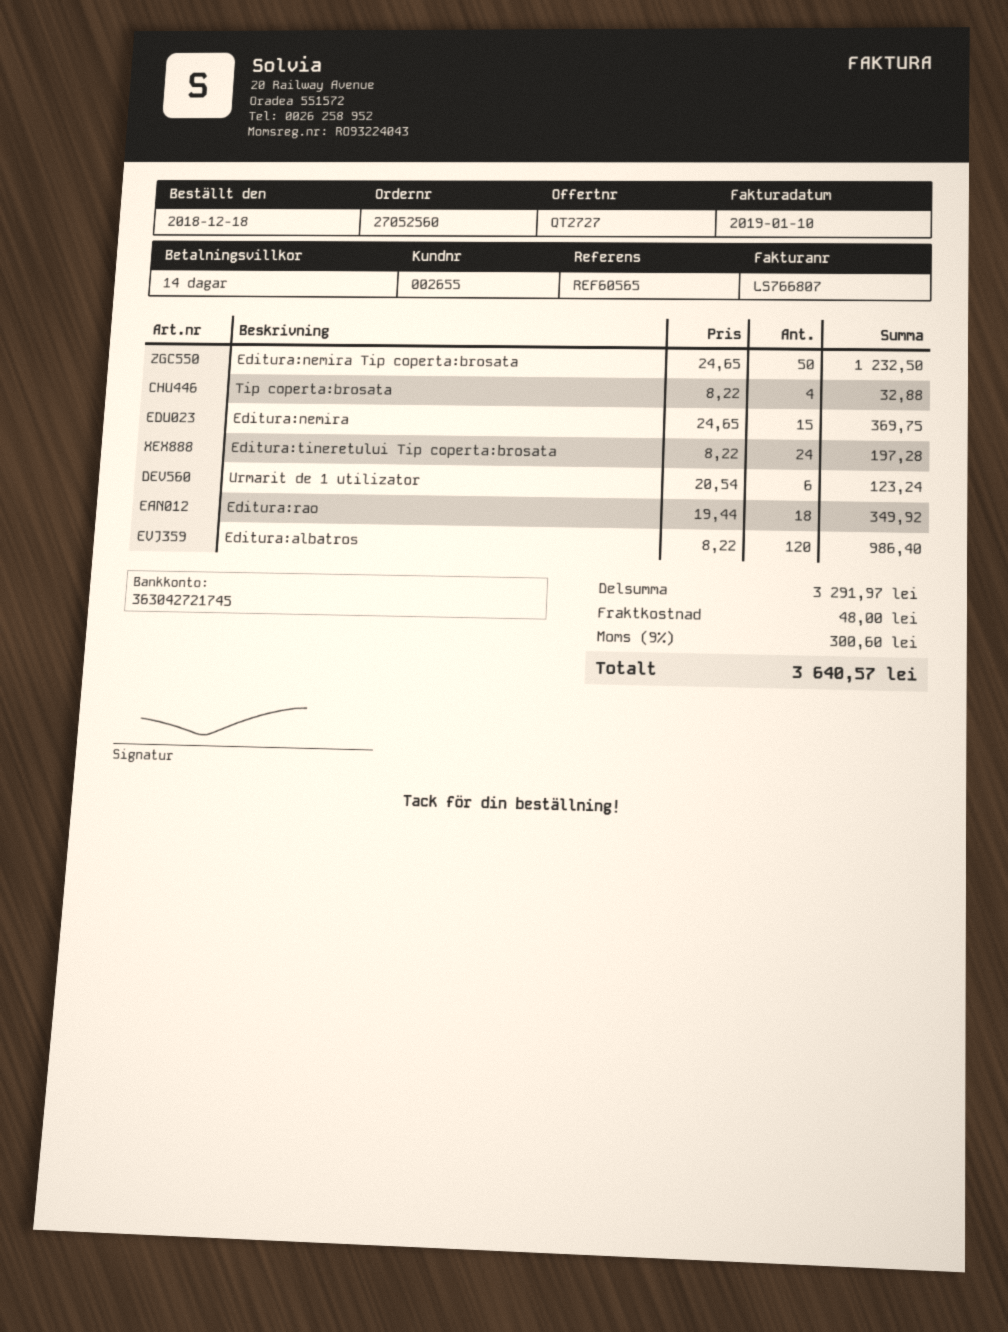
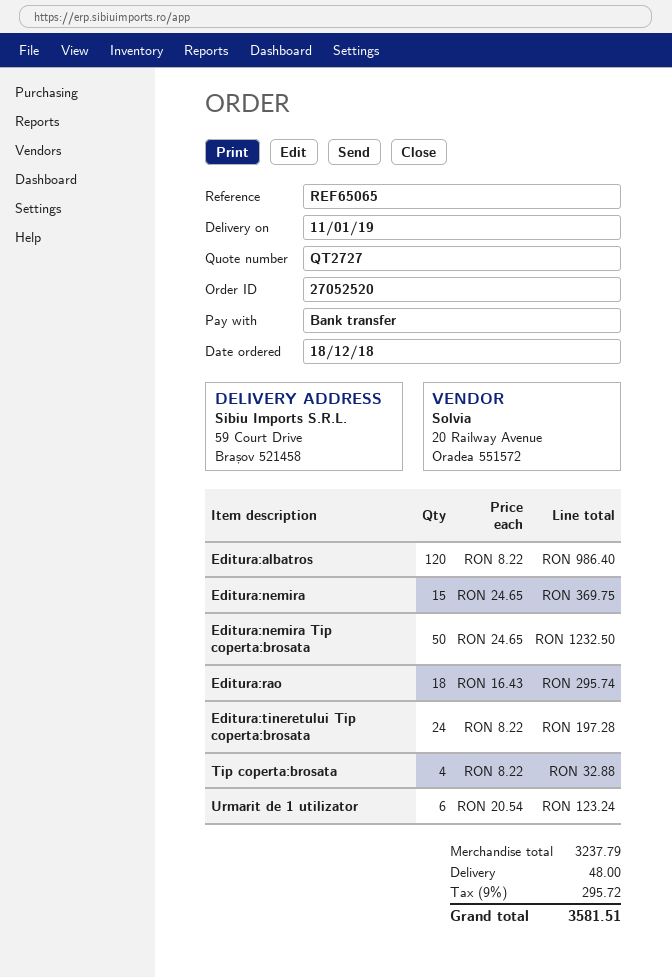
order number: 27052560 -> 27052520
reference: REF60565 -> REF65065
Editura:rao: 18 x 19.44 = 349.92 -> 18 x 16.43 = 295.74
subtotal: 3291.97 -> 3237.79
tax: 9% = 300.60 -> 9% = 295.72
total: 3640.57 -> 3581.51

